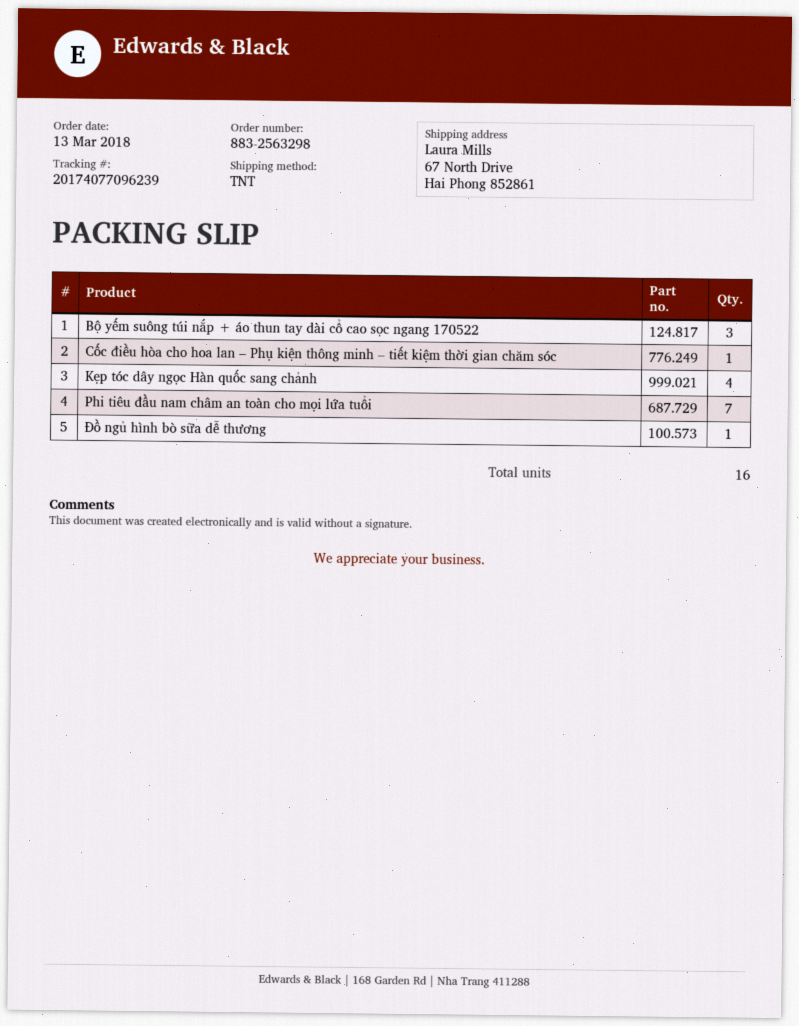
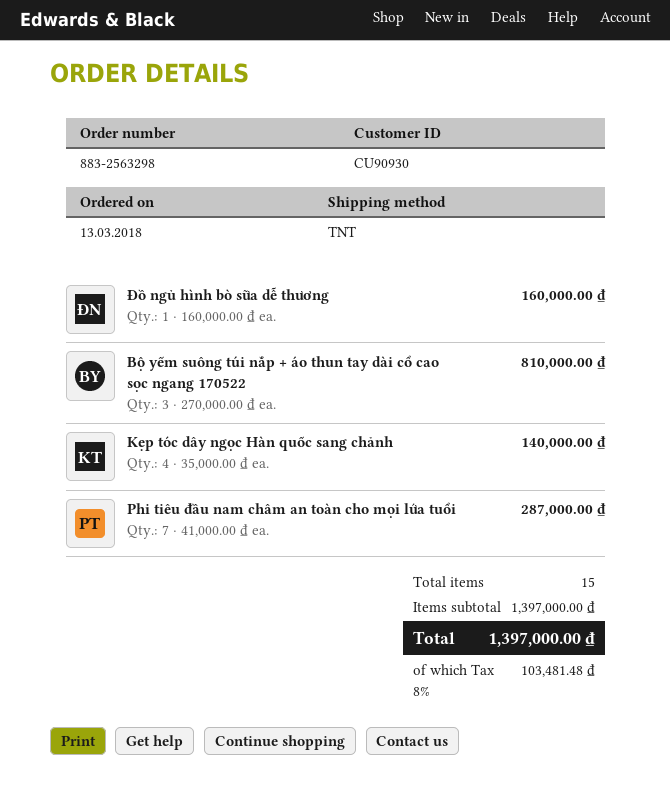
Cốc điều hòa cho hoa lan – Phụ kiện thông minh – tiết kiệm thời gian chăm sóc: 1 -> none
total quantity: 16 -> 15

